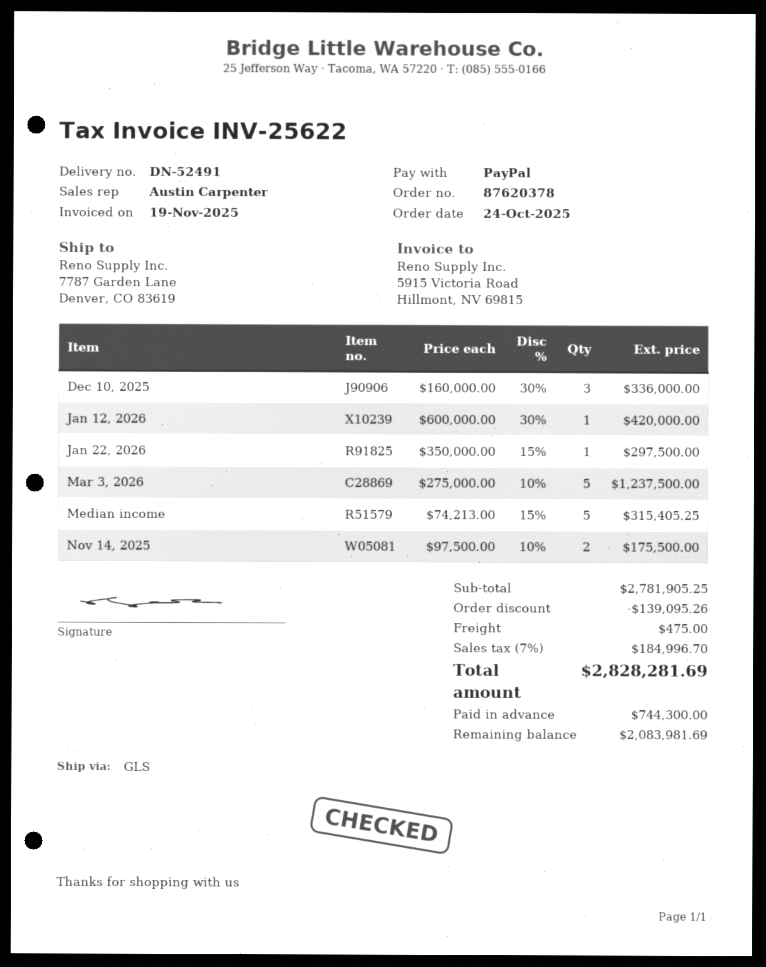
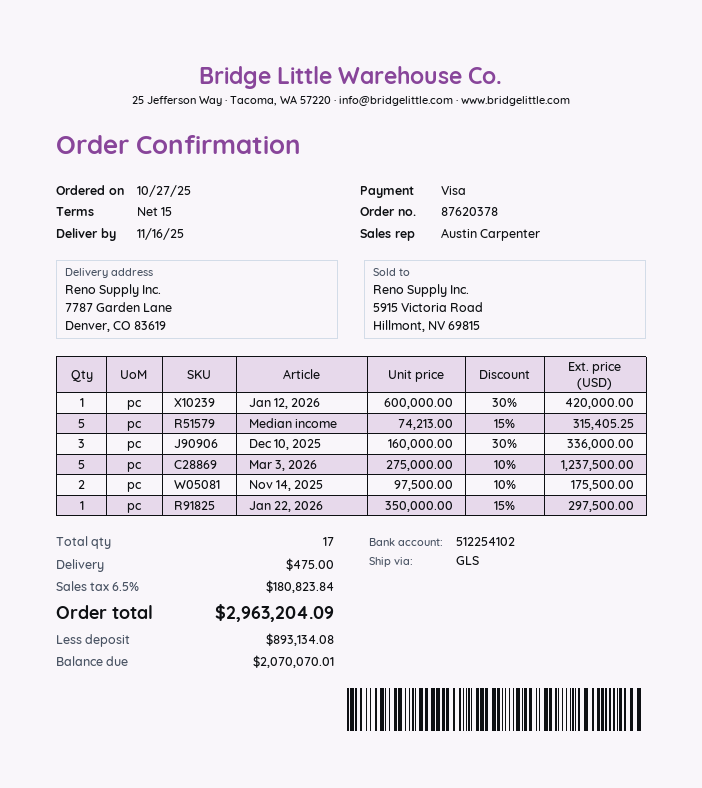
order date: 2025-10-24 -> 2025-10-27
payment method: PayPal -> Visa
discount: 139095.26 -> none
tax: 7% = 184996.70 -> 6.5% = 180823.84
total: 2828281.69 -> 2963204.09
deposit: 744300.00 -> 893134.08
balance: 2083981.69 -> 2070070.01

